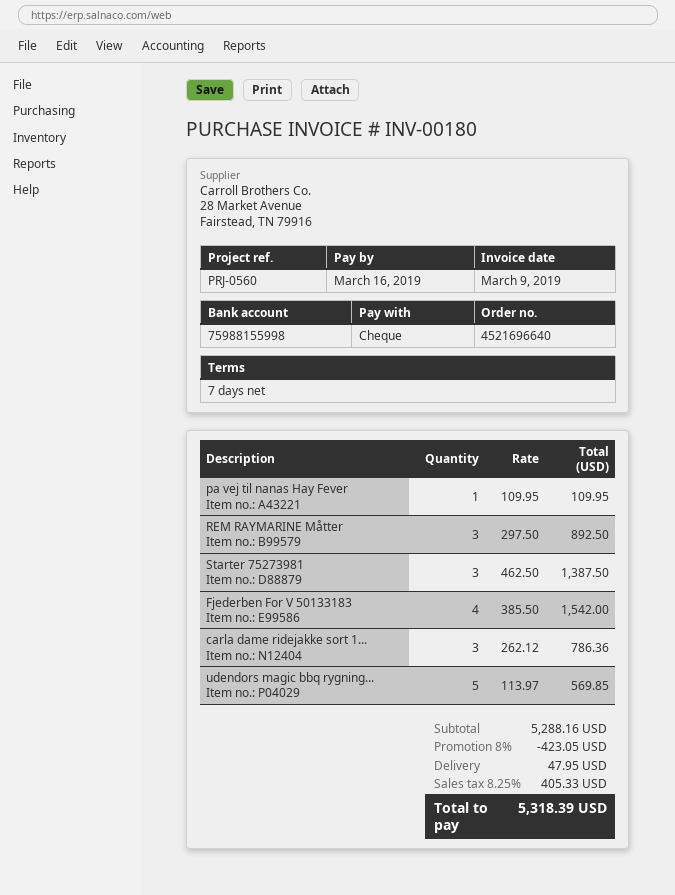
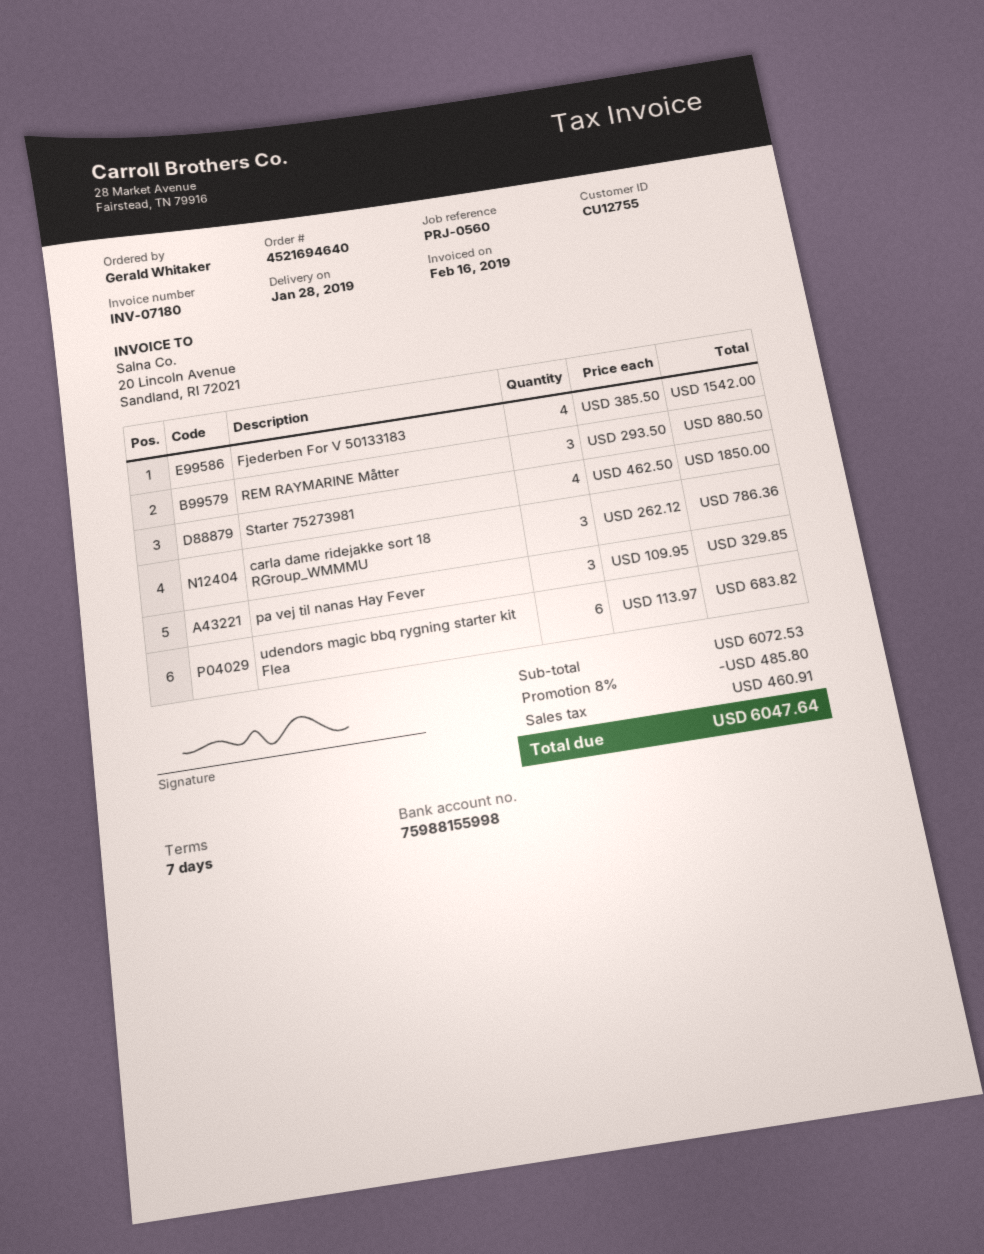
order number: 4521696640 -> 4521694640
invoice number: INV-00180 -> INV-07180
invoice date: 2019-03-09 -> 2019-02-16
pa vej til nanas Hay Fever: 1 x 109.95 = 109.95 -> 3 x 109.95 = 329.85
REM RAYMARINE Måtter: 3 x 297.50 = 892.50 -> 3 x 293.50 = 880.50
Starter 75273981: 3 x 462.50 = 1387.50 -> 4 x 462.50 = 1850.00
udendors magic bbq rygning...: 5 x 113.97 = 569.85 -> 6 x 113.97 = 683.82
subtotal: 5288.16 -> 6072.53
discount: 8% = 423.05 -> 8% = 485.80
shipping: 47.95 -> none
tax: 405.33 -> 460.91
total: 5318.39 -> 6047.64

